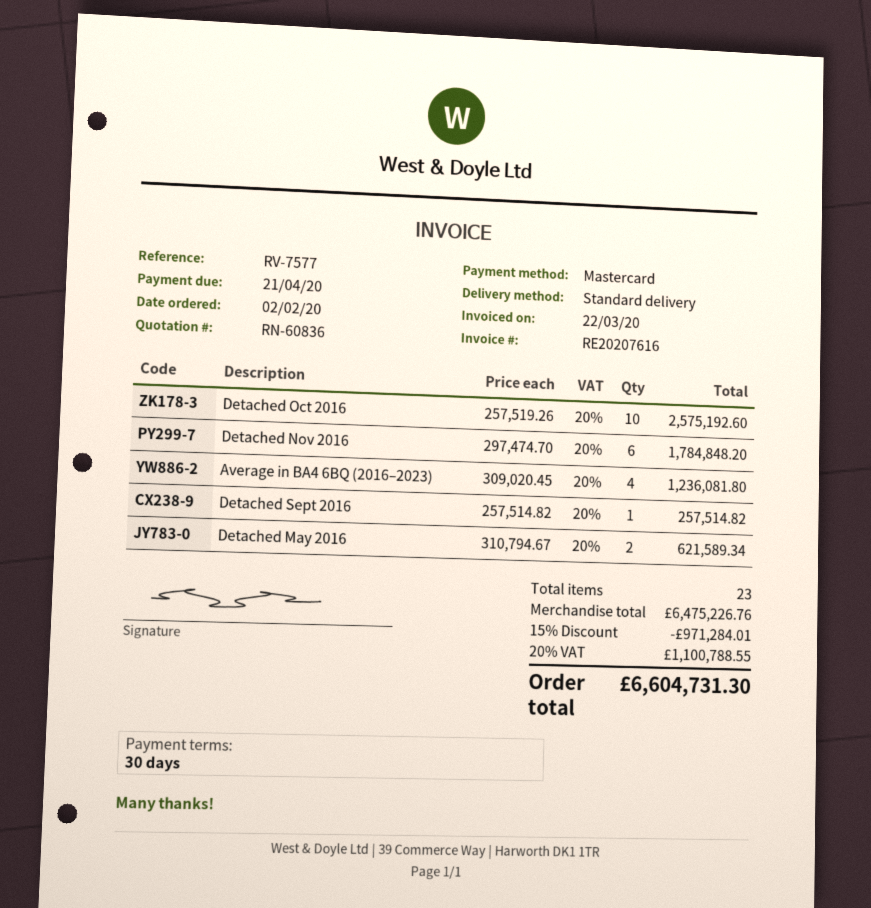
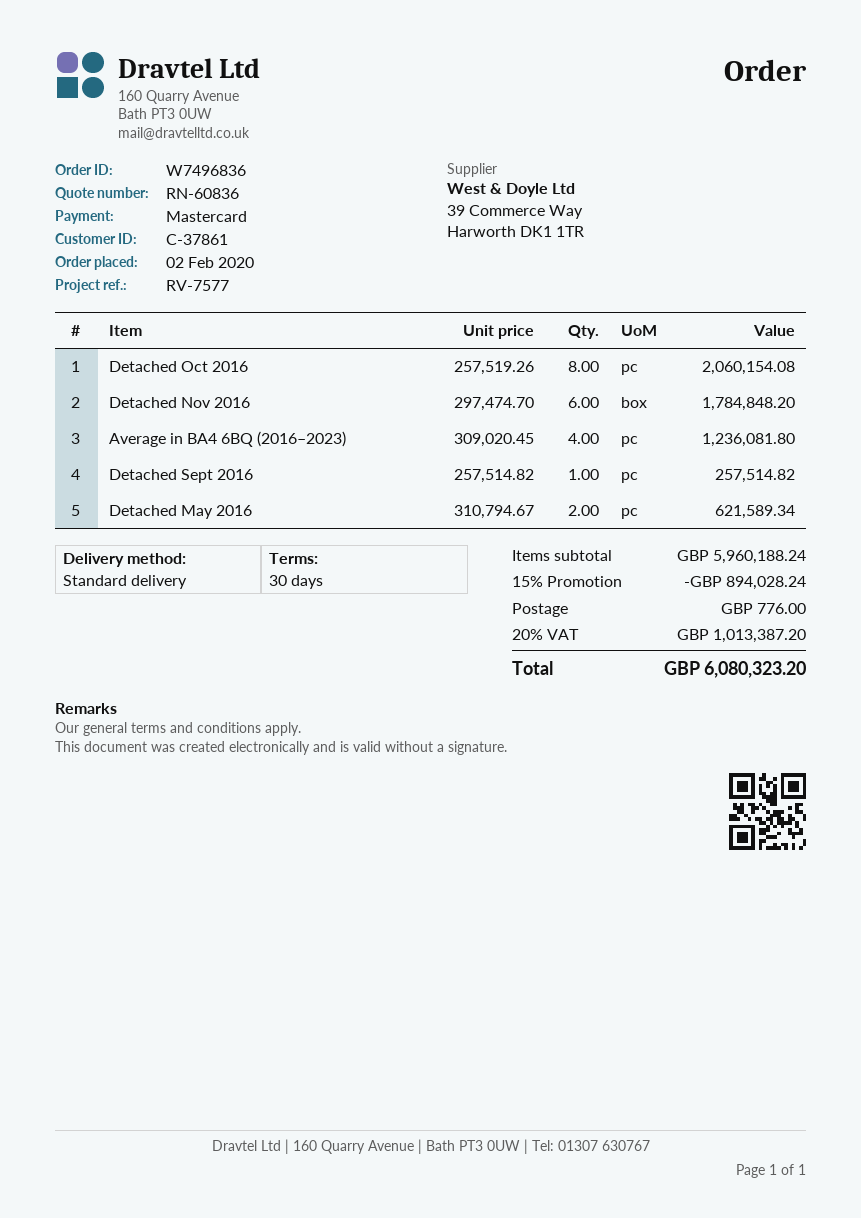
Detached Oct 2016: 10 x 257519.26 = 2575192.60 -> 8 x 257519.26 = 2060154.08
subtotal: 6475226.76 -> 5960188.24
discount: 15% = 971284.01 -> 15% = 894028.24
shipping: none -> 776.00
tax: 20% = 1100788.55 -> 20% = 1013387.20
total: 6604731.30 -> 6080323.20

